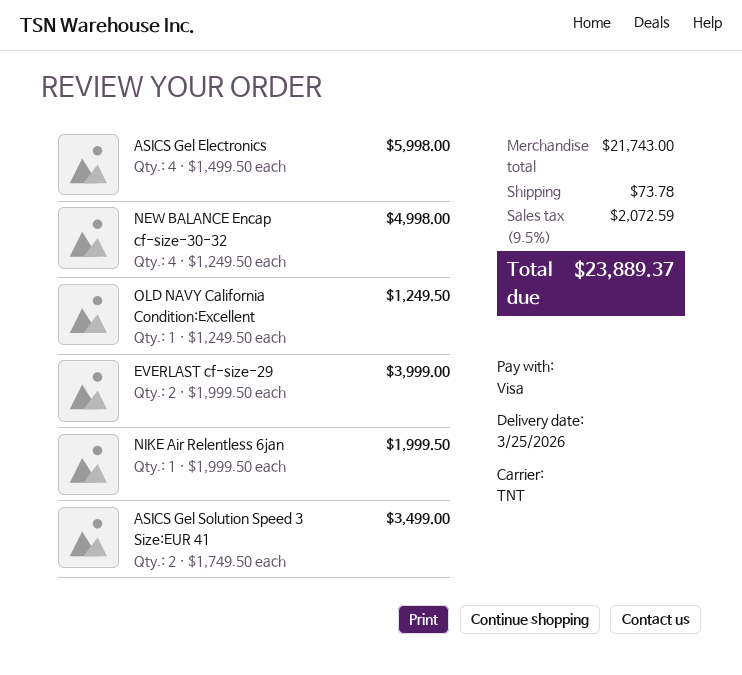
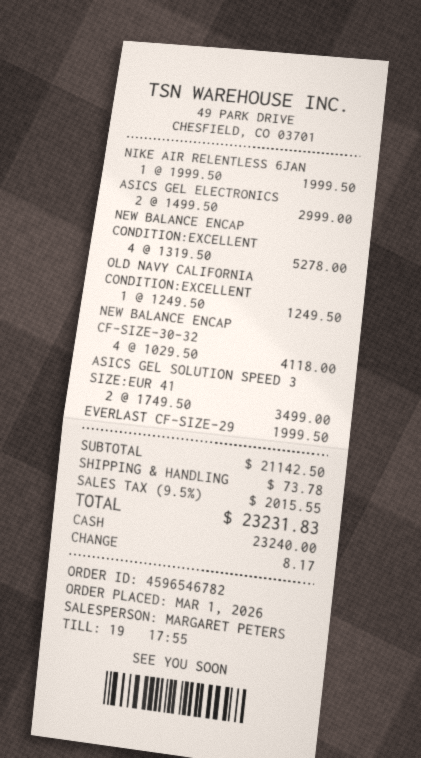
payment method: Visa -> cash
ASICS Gel Electronics: 4 x 1499.50 = 5998.00 -> 2 x 1499.50 = 2999.00
NEW BALANCE Encap cf-size-30-32: 4 x 1249.50 = 4998.00 -> 4 x 1029.50 = 4118.00
EVERLAST cf-size-29: 2 x 1999.50 = 3999.00 -> 1 x 1999.50 = 1999.50
NEW BALANCE ENCAP CONDITION:EXCELLENT: none -> 4 x 1319.50 = 5278.00
subtotal: 21743.00 -> 21142.50
tax: 9.5% = 2072.59 -> 9.5% = 2015.55
total: 23889.37 -> 23231.83

